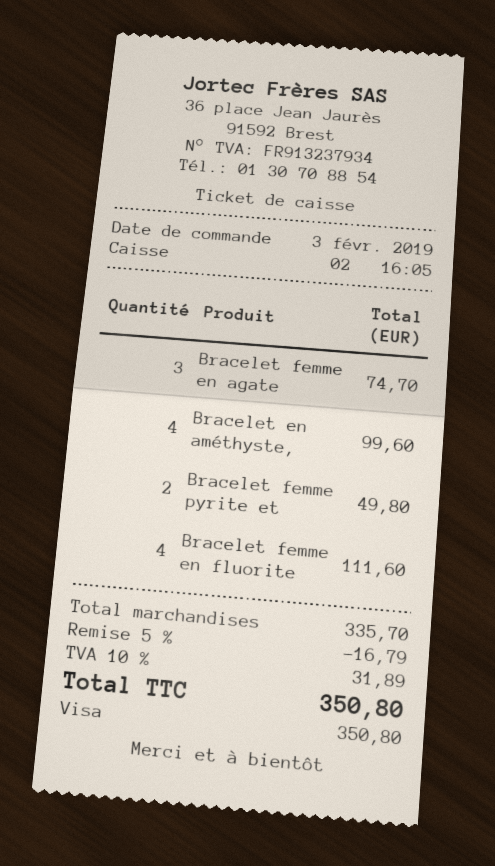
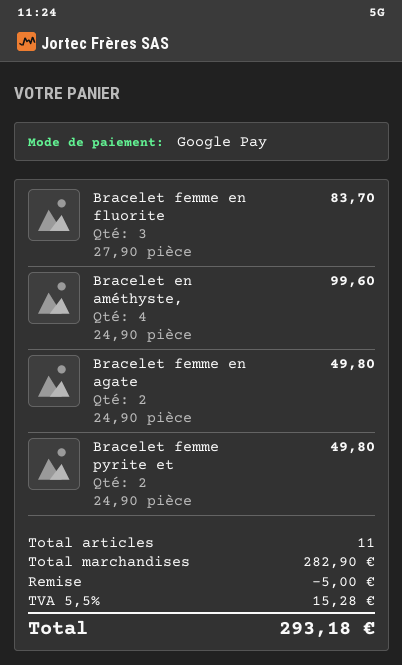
payment method: Visa -> Google Pay
Bracelet femme en agate: 3 for 74.70 -> 2 for 49.80
Bracelet femme en fluorite: 4 for 111.60 -> 3 for 83.70
subtotal: 335.70 -> 282.90
discount: 16.79 -> 5.00
tax: 10% = 31.89 -> 5.5% = 15.28
total: 350.80 -> 293.18

